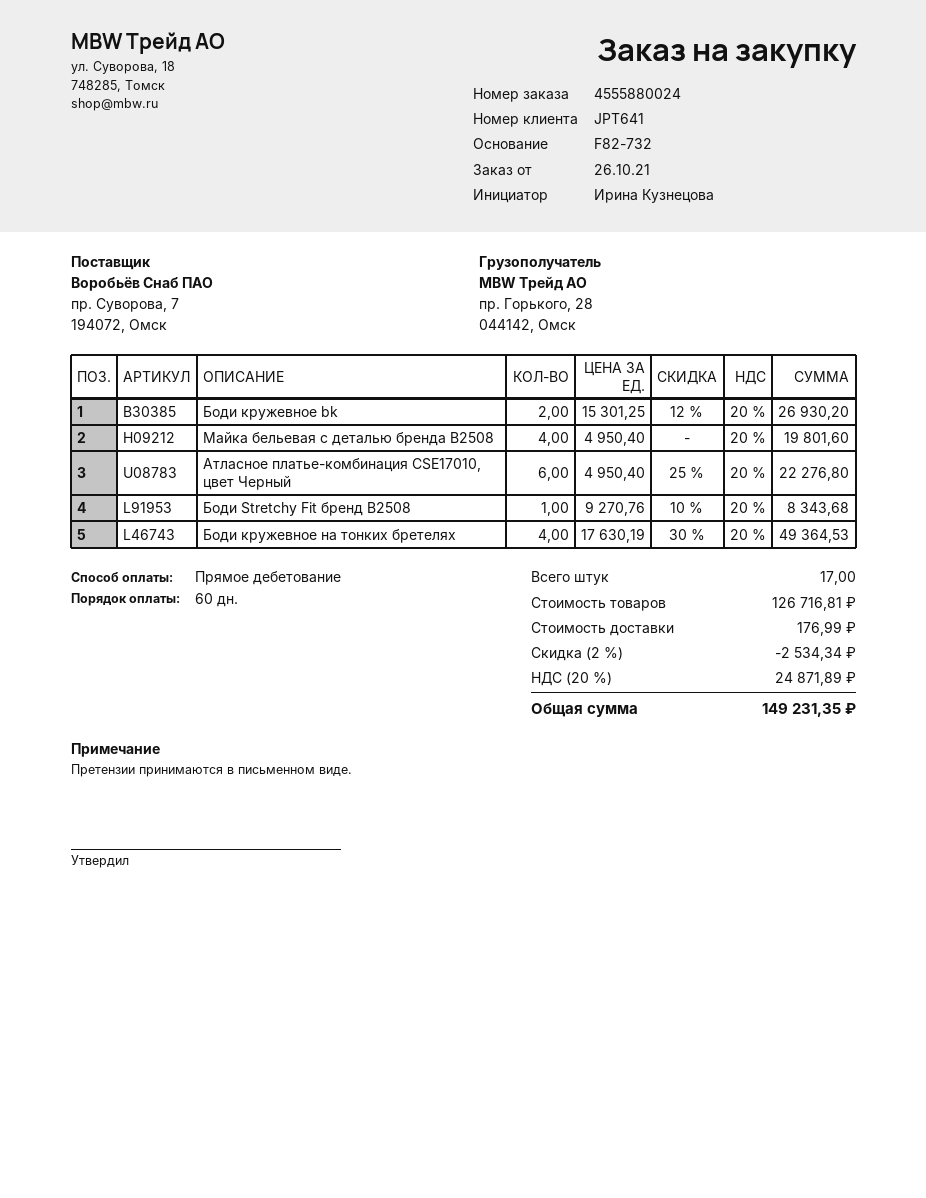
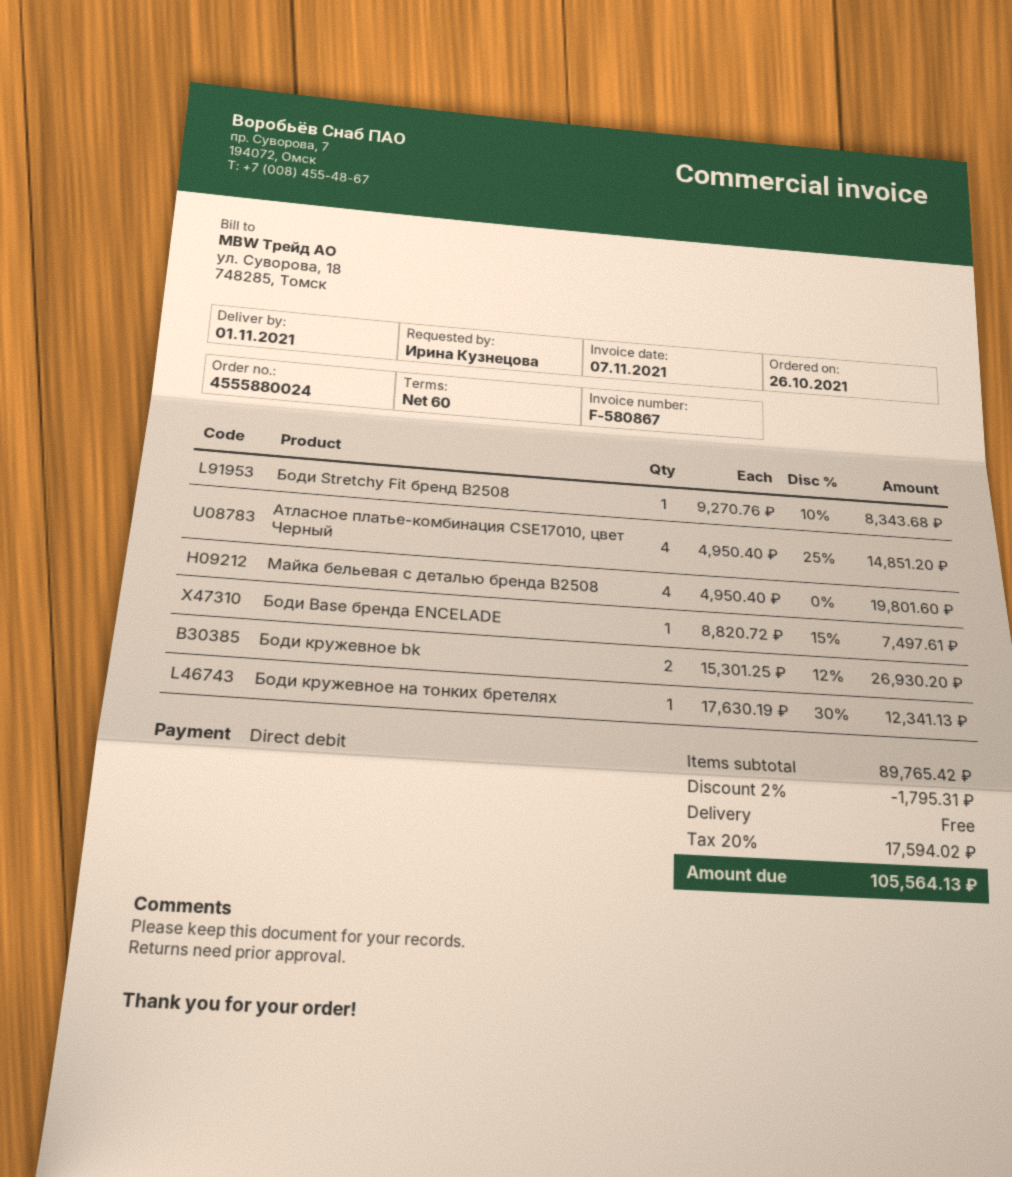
Атласное платье-комбинация CSE17010, цвет Черный: 6 x 4950.40 - 25% = 22276.80 -> 4 x 4950.40 - 25% = 14851.20
Боди кружевное на тонких бретелях: 4 x 17630.19 - 30% = 49364.53 -> 1 x 17630.19 - 30% = 12341.13
Боди Base бренда ENCELADE: none -> 1 x 8820.72 - 15% = 7497.61
subtotal: 126716.81 -> 89765.42
discount: 2% = 2534.34 -> 2% = 1795.31
shipping: 176.99 -> 0.00
tax: 20% = 24871.89 -> 20% = 17594.02
total: 149231.35 -> 105564.13

